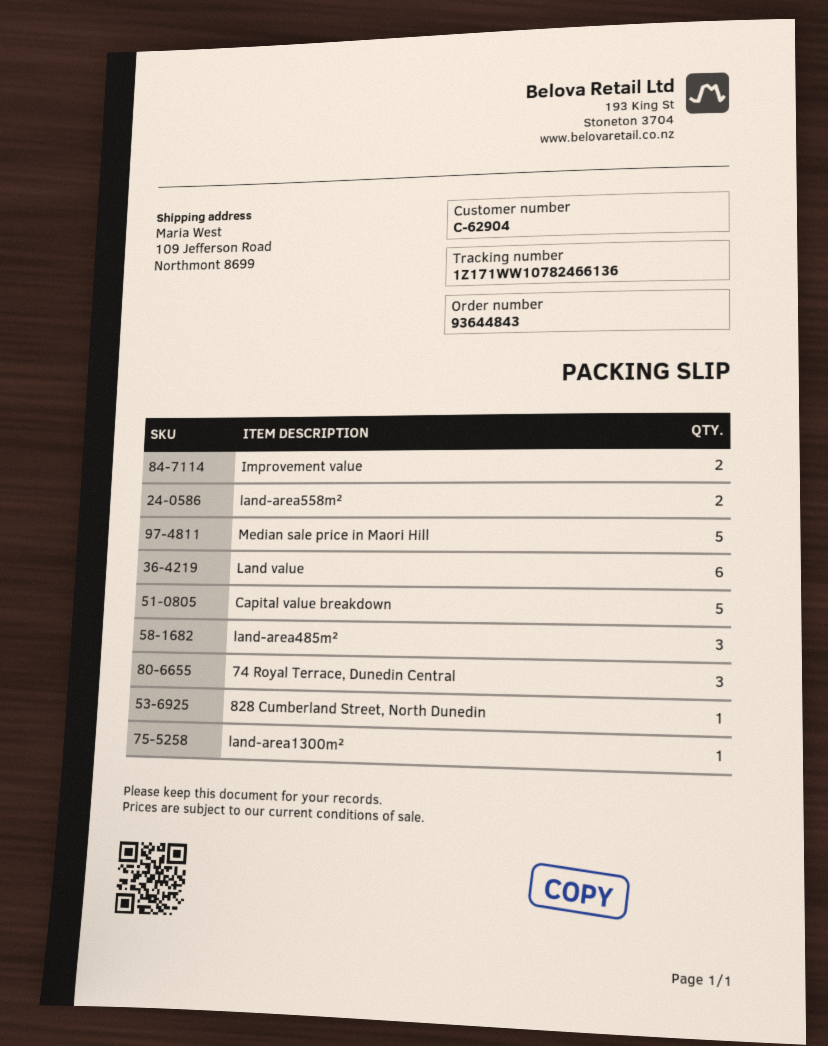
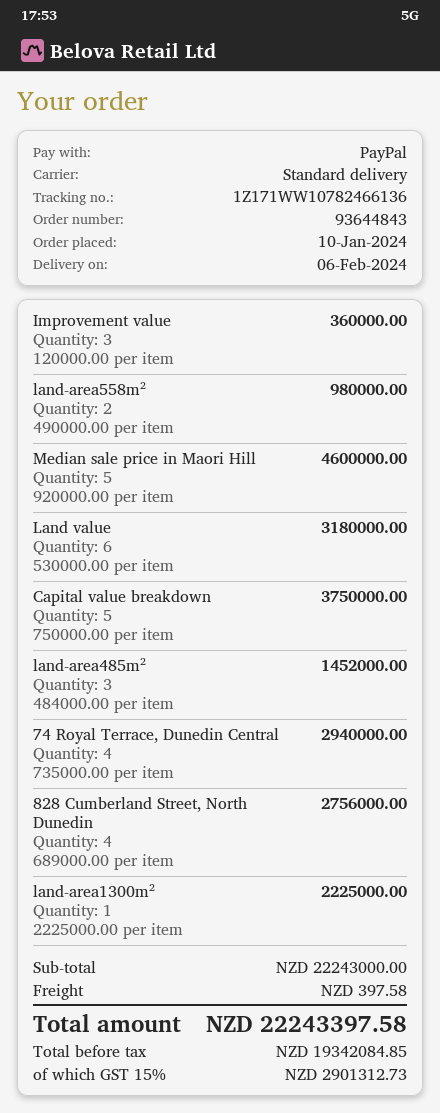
Improvement value: 2 -> 3
74 Royal Terrace, Dunedin Central: 3 -> 4
828 Cumberland Street, North Dunedin: 1 -> 4

